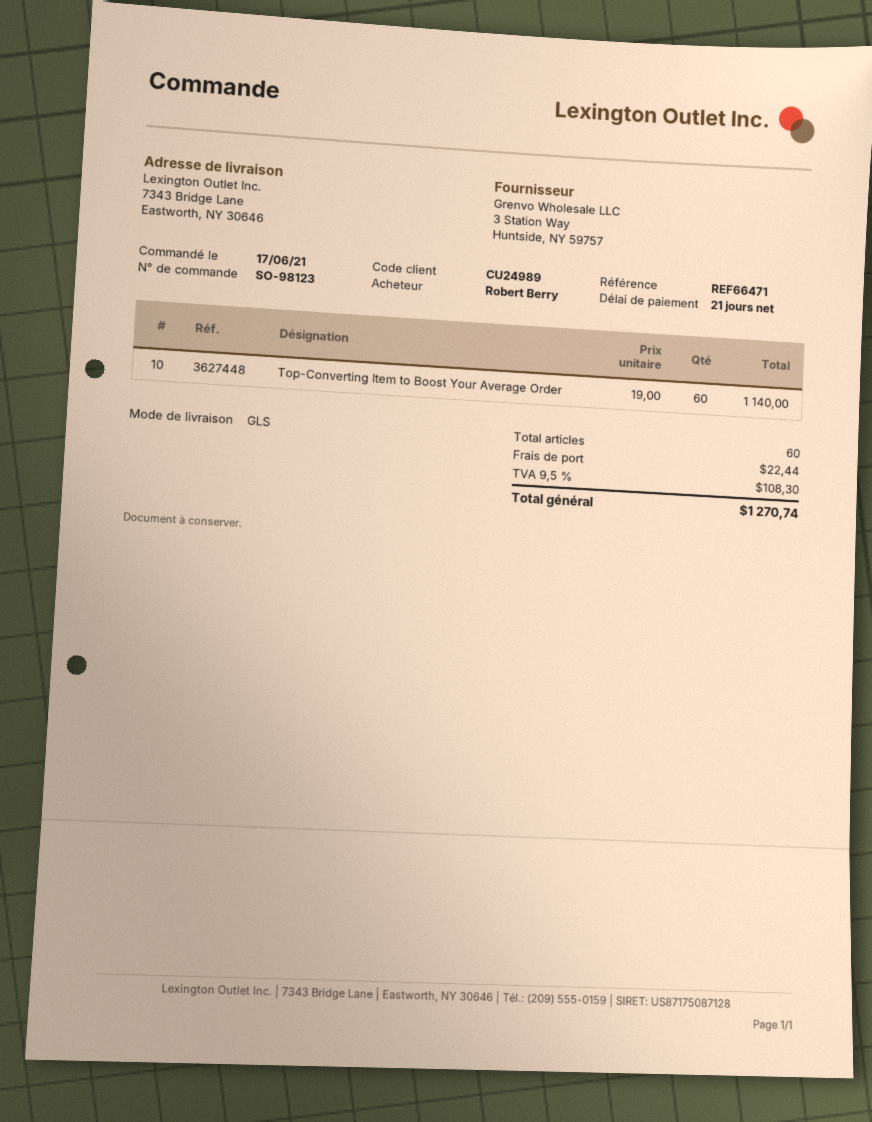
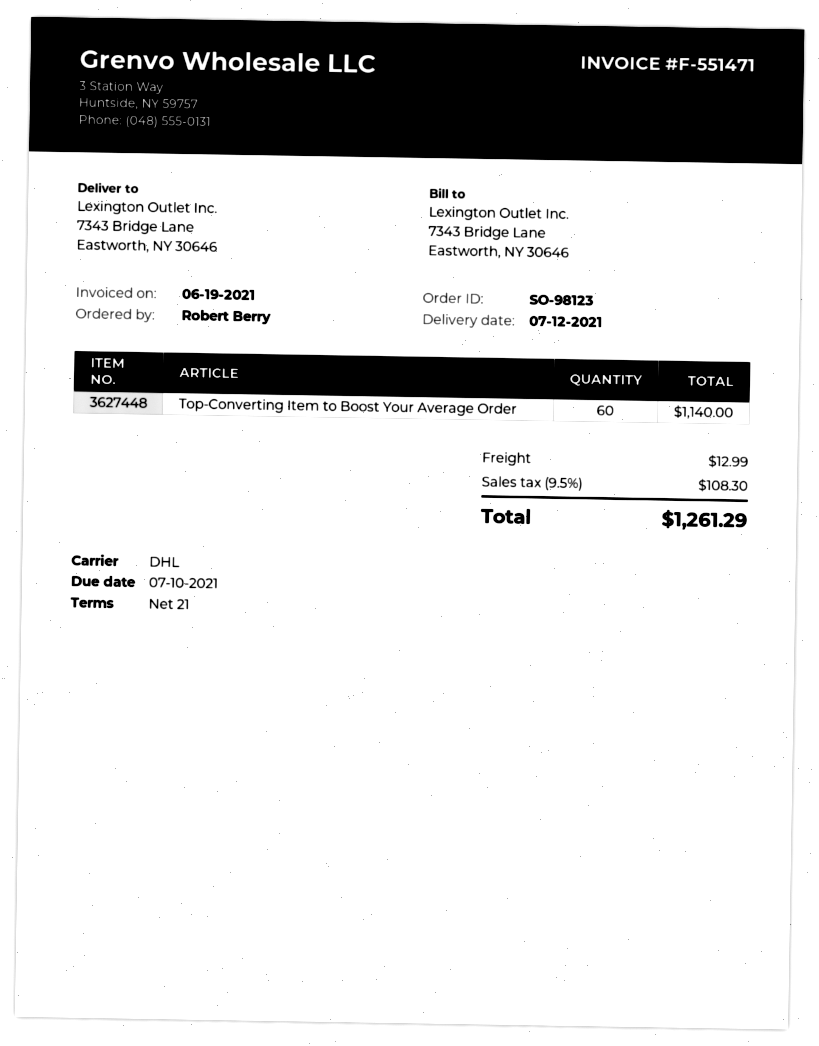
shipping method: GLS -> DHL
shipping: 22.44 -> 12.99
total: 1270.74 -> 1261.29

